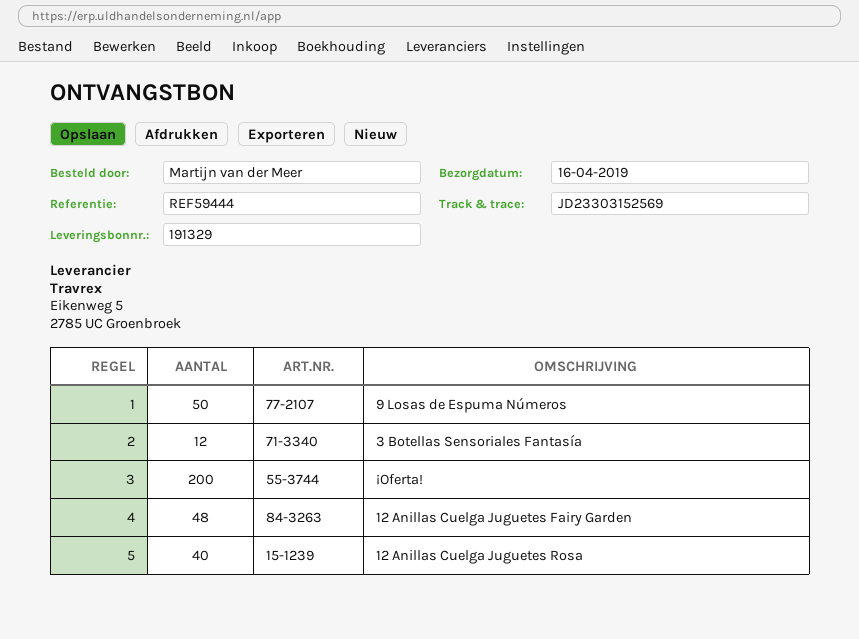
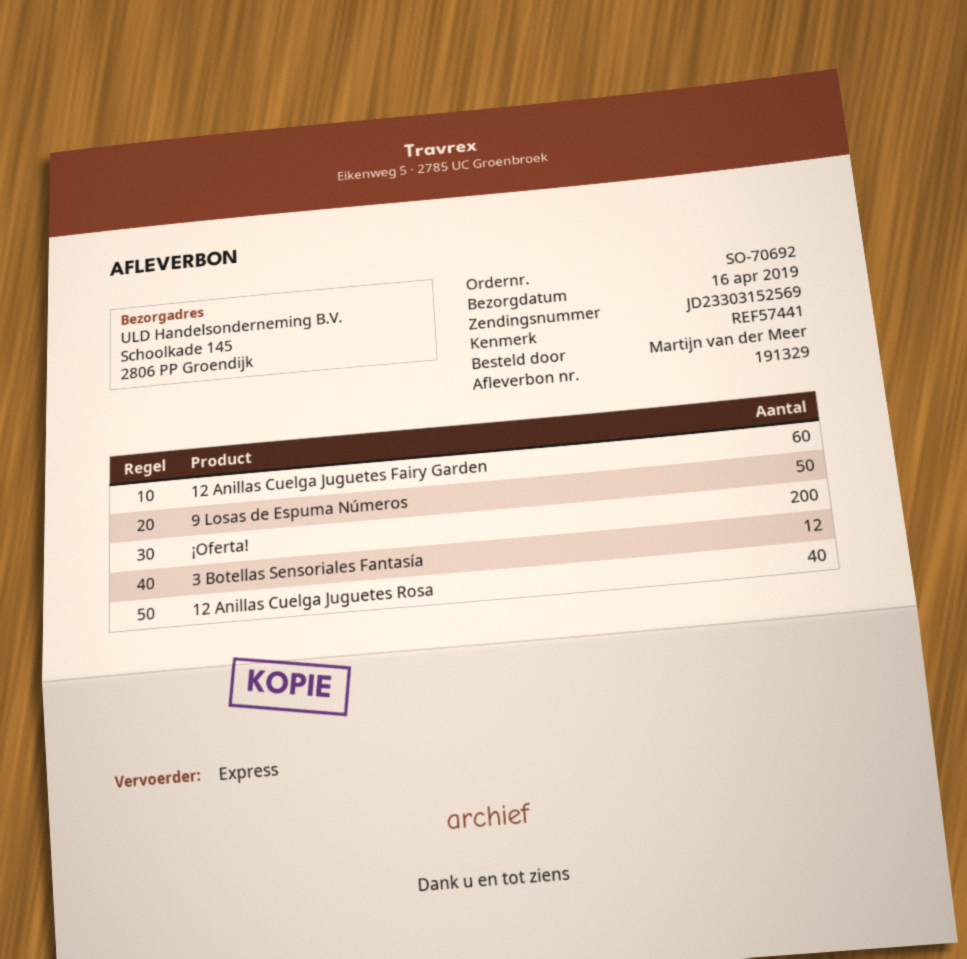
reference: REF59444 -> REF57441
12 Anillas Cuelga Juguetes Fairy Garden: 48 -> 60

